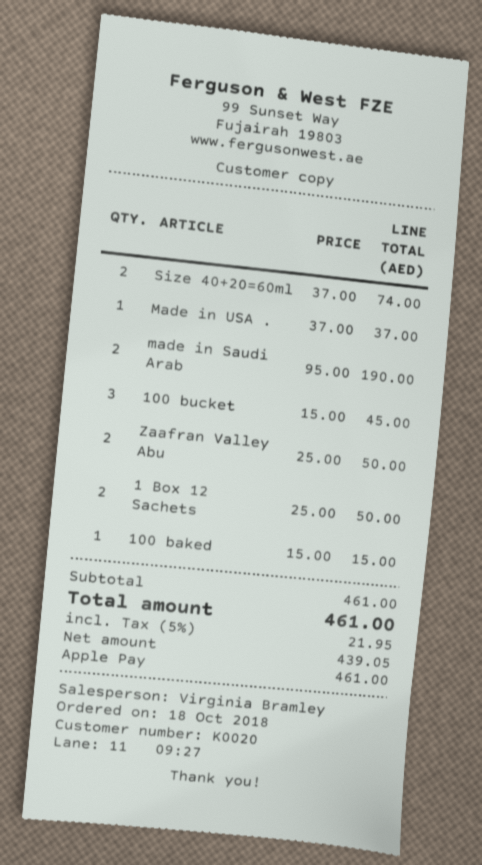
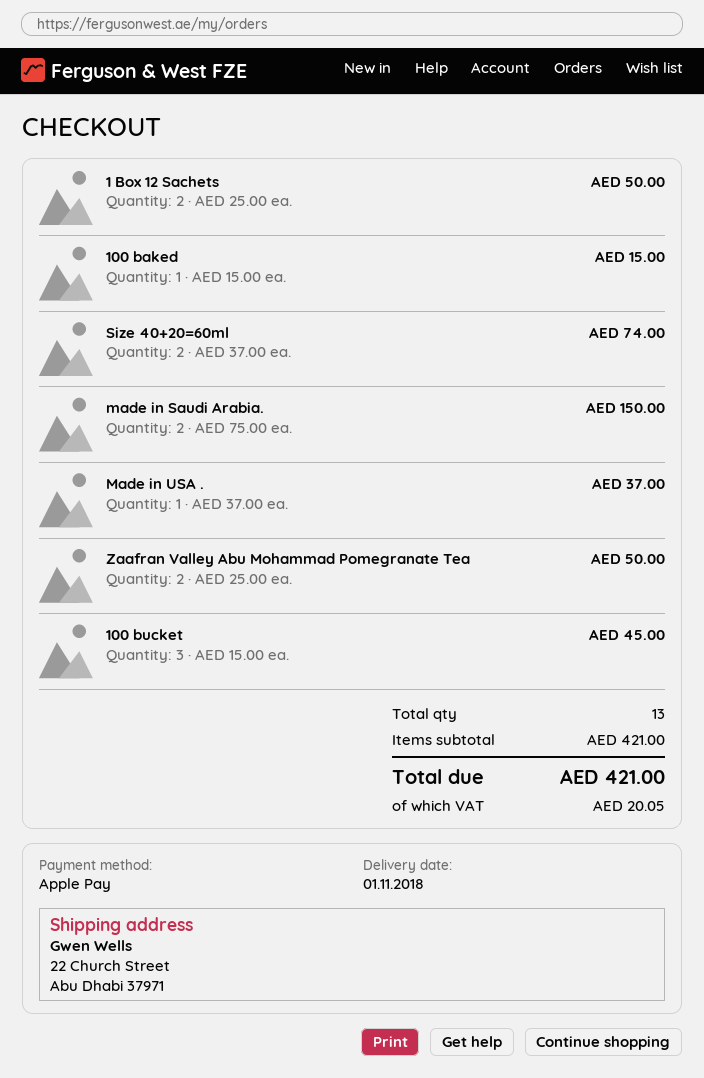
made in Saudi Arab: 2 x 95.00 = 190.00 -> 2 x 75.00 = 150.00
subtotal: 461.00 -> 421.00
tax: 21.95 -> 20.05
total: 461.00 -> 421.00

